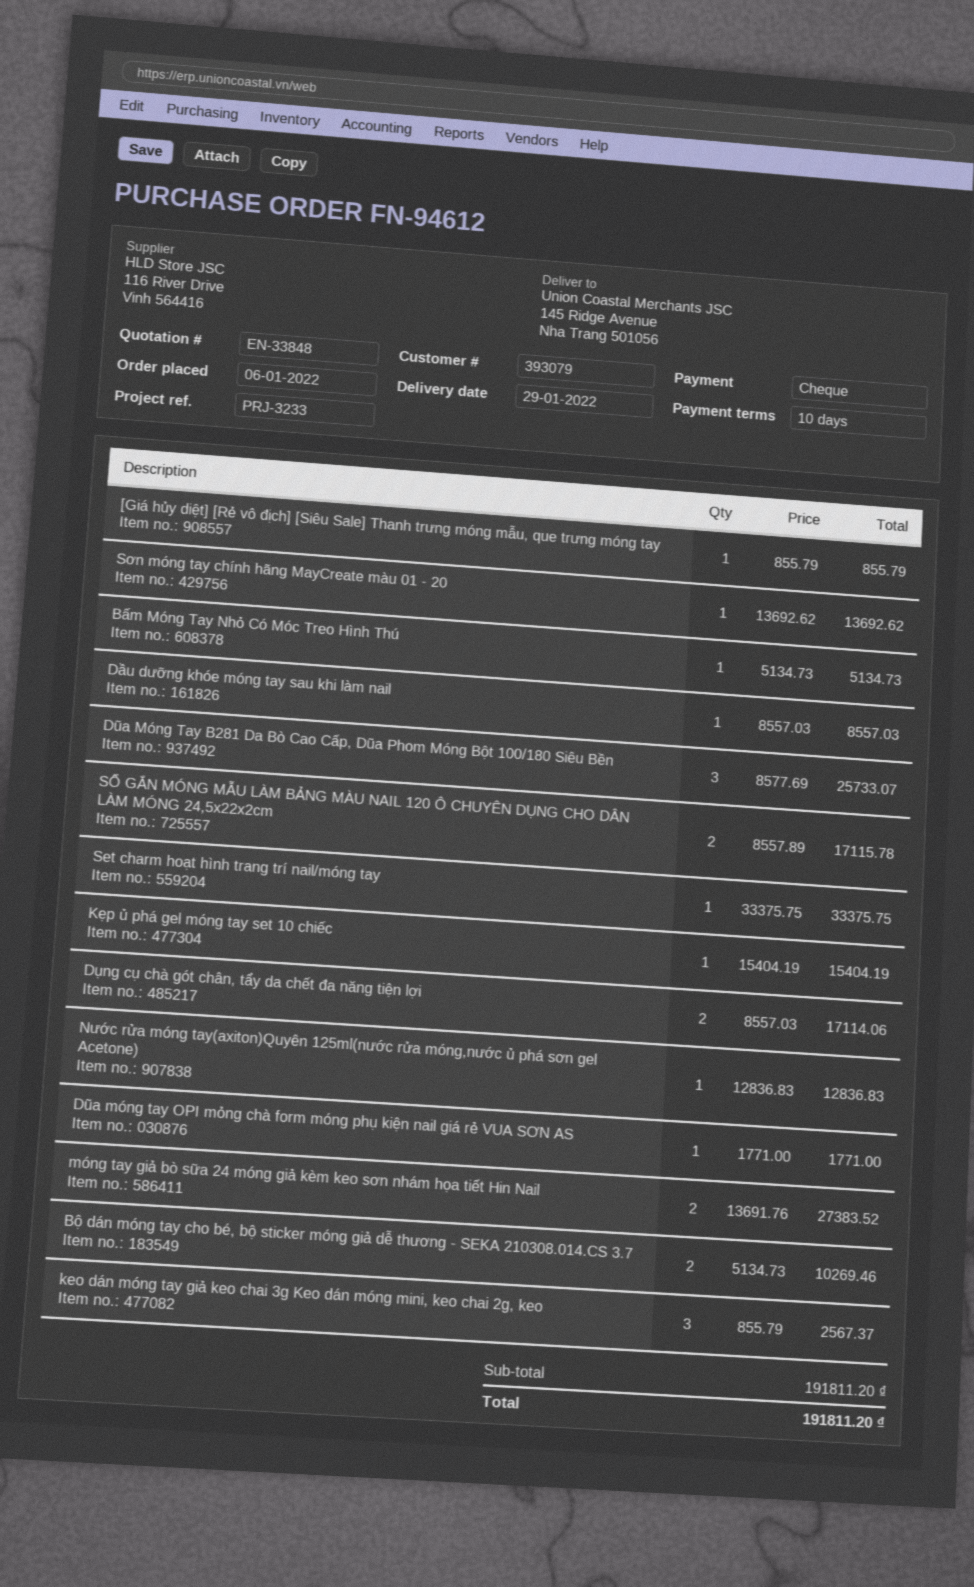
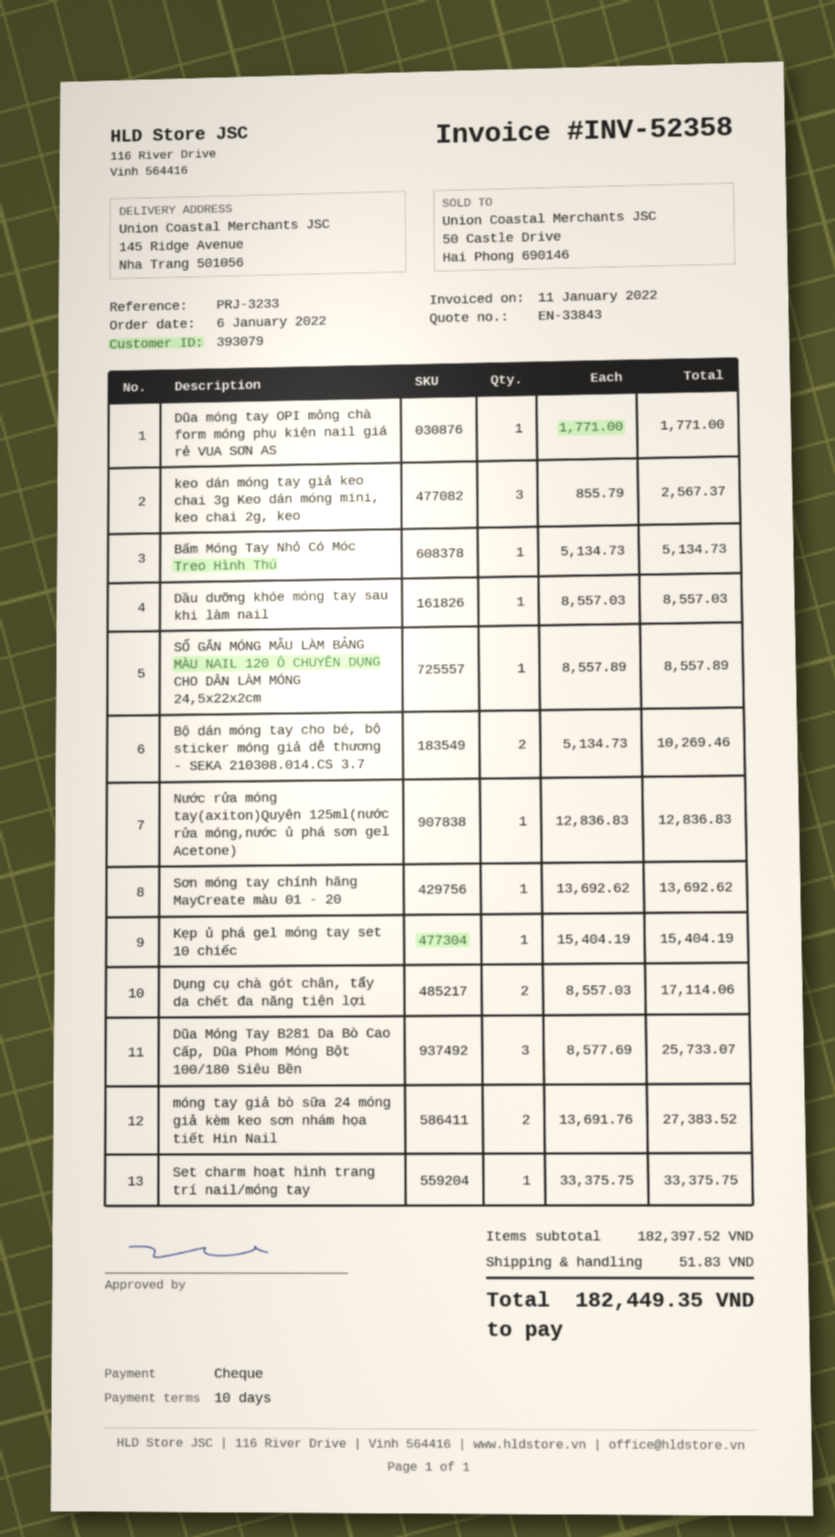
quote number: EN-33848 -> EN-33843
[Giá hủy diệt] [Rẻ vô địch] [Siêu Sale] Thanh trưng móng mẫu, que trưng móng tay: 1 x 855.79 = 855.79 -> none
SỔ GẮN MÓNG MẪU LÀM BẢNG MÀU NAIL 120 Ô CHUYÊN DỤNG CHO DÂN LÀM MÓNG 24,5x22x2cm: 2 x 8557.89 = 17115.78 -> 1 x 8557.89 = 8557.89
subtotal: 191811.20 -> 182397.52
shipping: none -> 51.83
total: 191811.20 -> 182449.35

